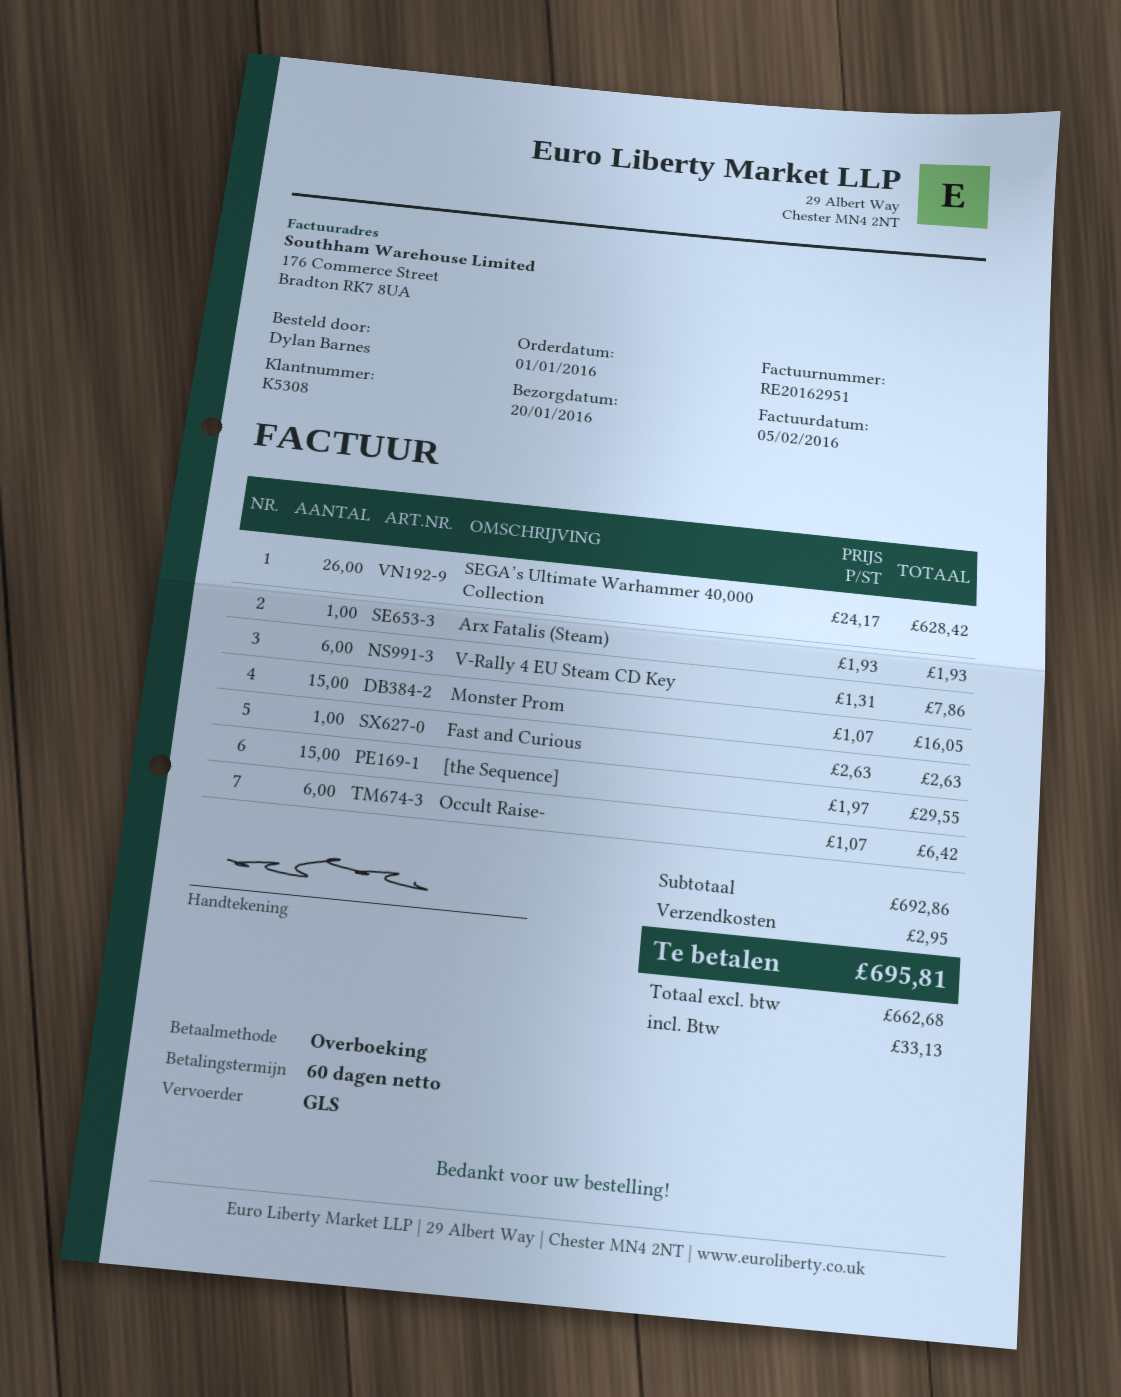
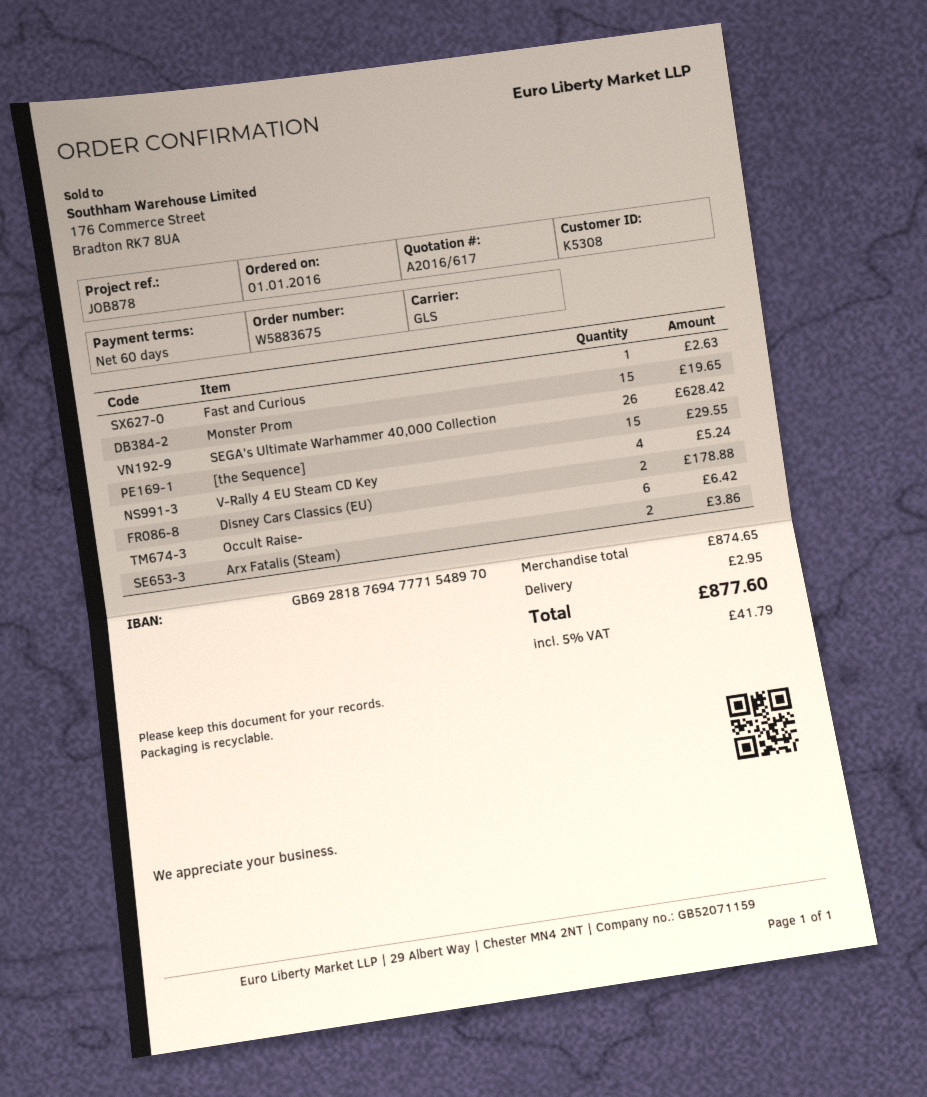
Arx Fatalis (Steam): 1 for 1.93 -> 2 for 3.86
V-Rally 4 EU Steam CD Key: 6 for 7.86 -> 4 for 5.24
Monster Prom: 15 for 16.05 -> 15 for 19.65
Disney Cars Classics (EU): none -> 2 for 178.88
subtotal: 692.86 -> 874.65
tax: 33.13 -> 41.79
total: 695.81 -> 877.60

